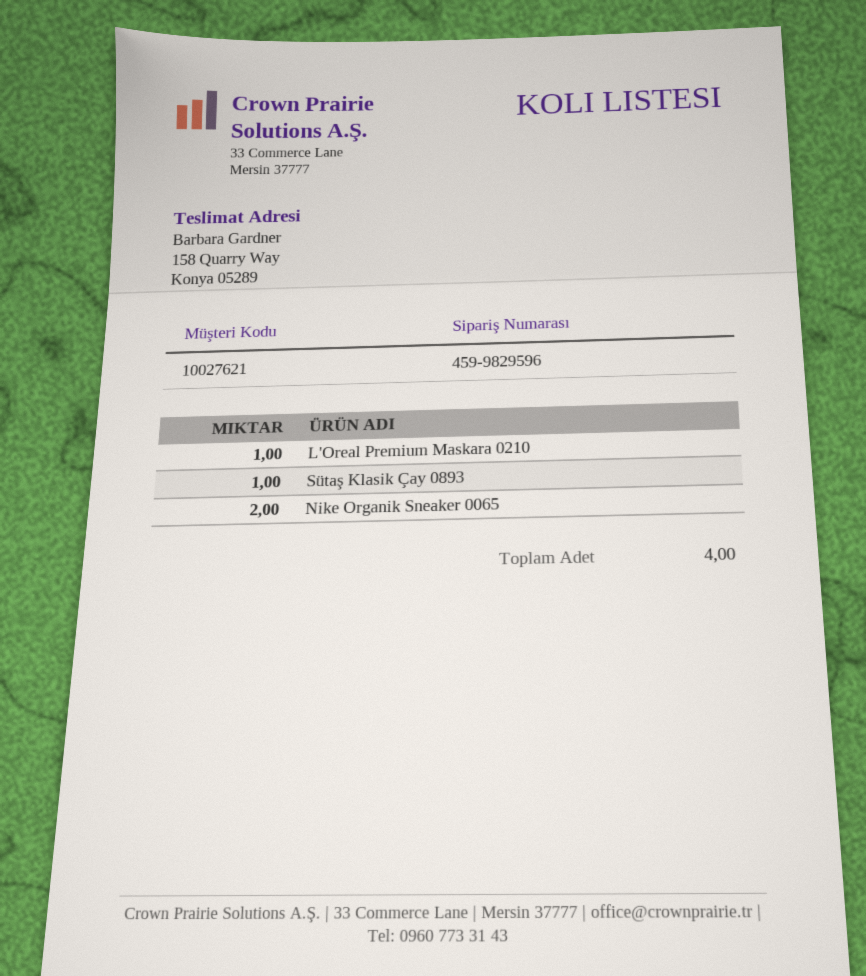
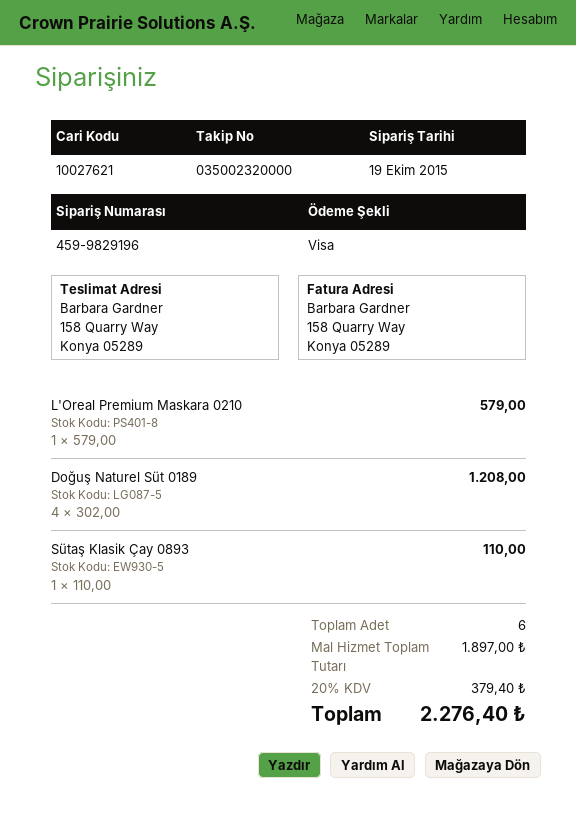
order number: 459-9829596 -> 459-9829196
Nike Organik Sneaker 0065: 2 -> none
Doğuş Naturel Süt 0189: none -> 4
total quantity: 4 -> 6

